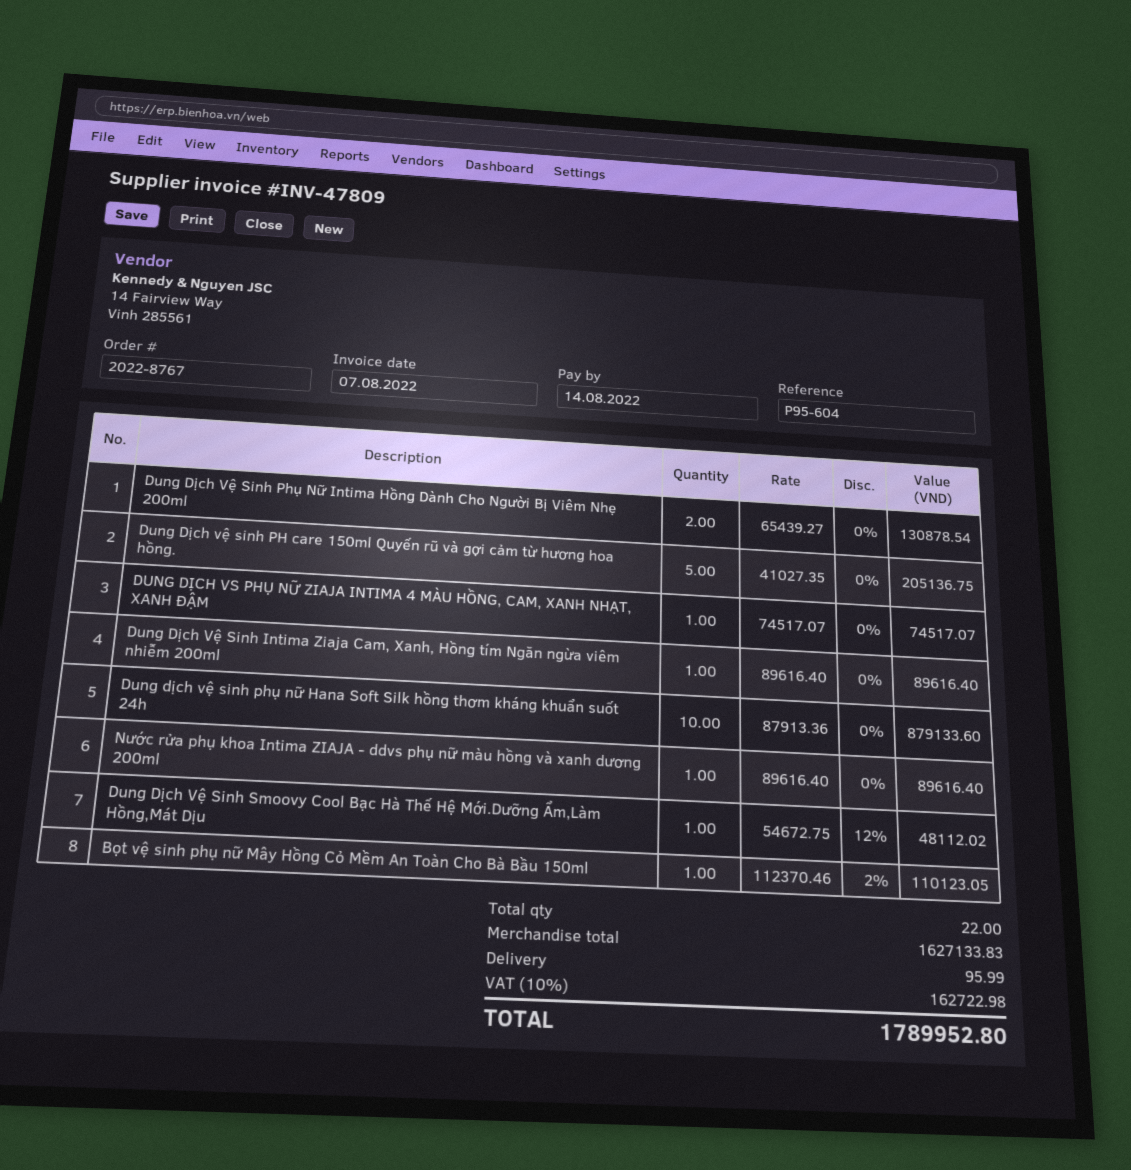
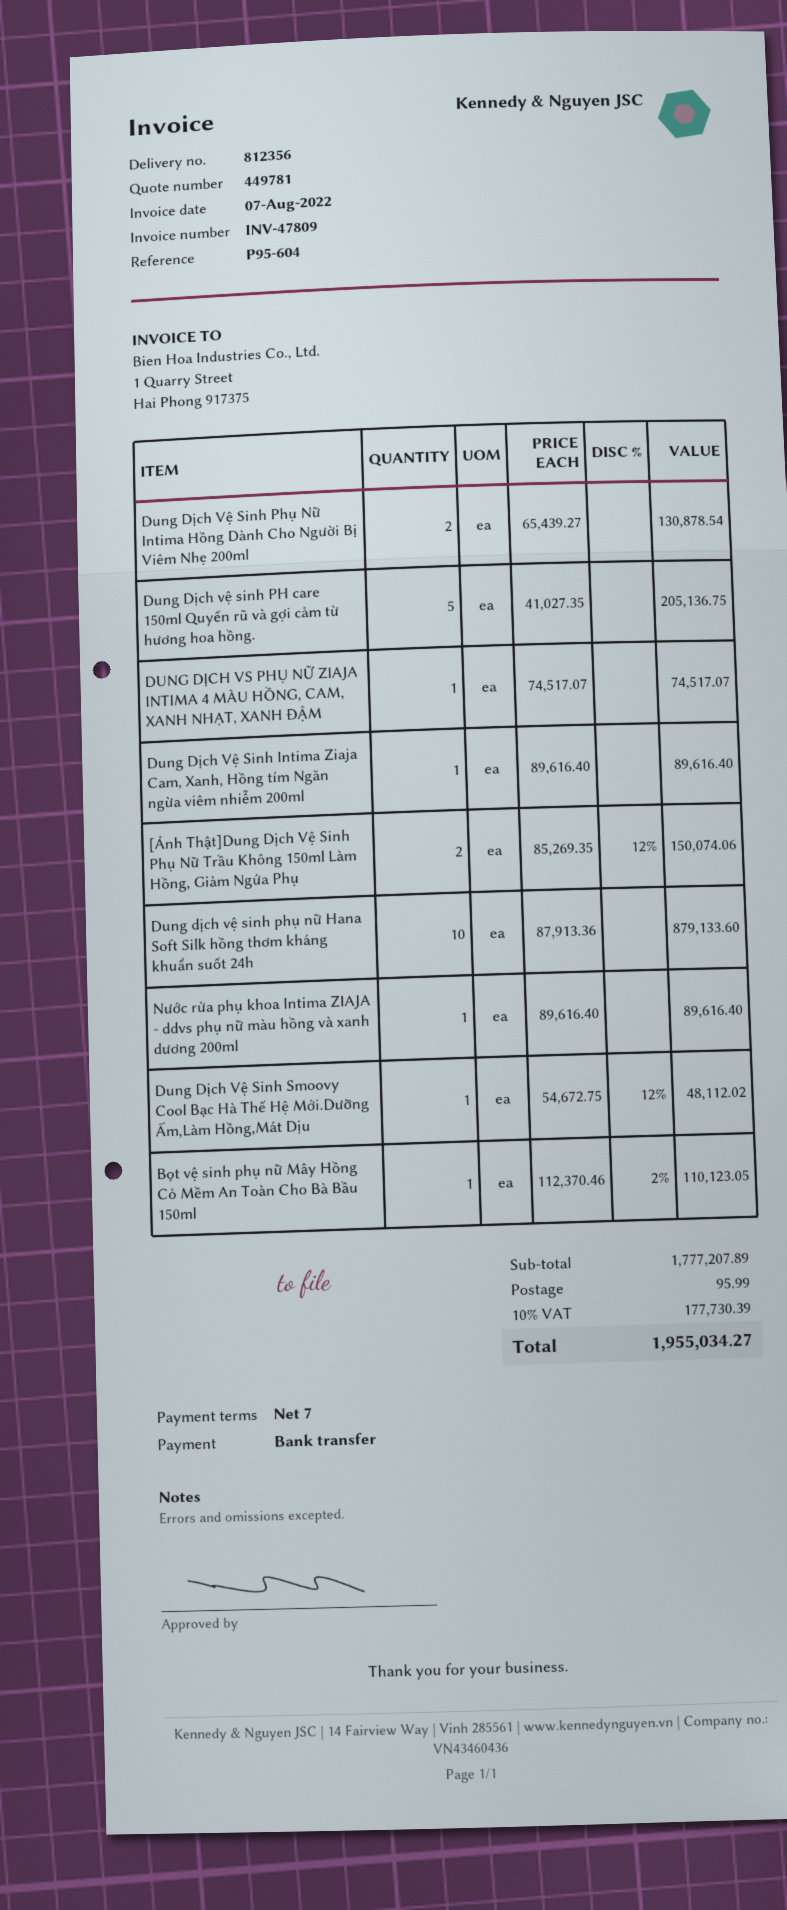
[Ảnh Thật]Dung Dịch Vệ Sinh Phụ Nữ Trầu Không 150ml Làm Hồng, Giảm Ngứa Phụ: none -> 2 x 85269.35 - 12% = 150074.06
subtotal: 1627133.83 -> 1777207.89
tax: 10% = 162722.98 -> 10% = 177730.39
total: 1789952.80 -> 1955034.27

